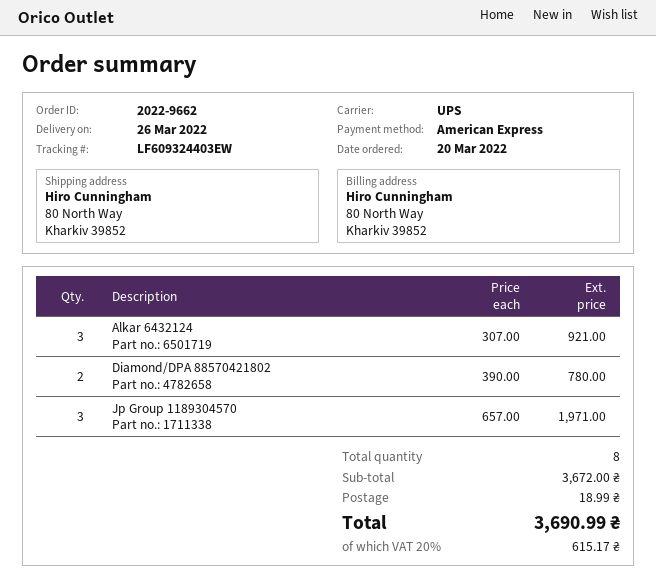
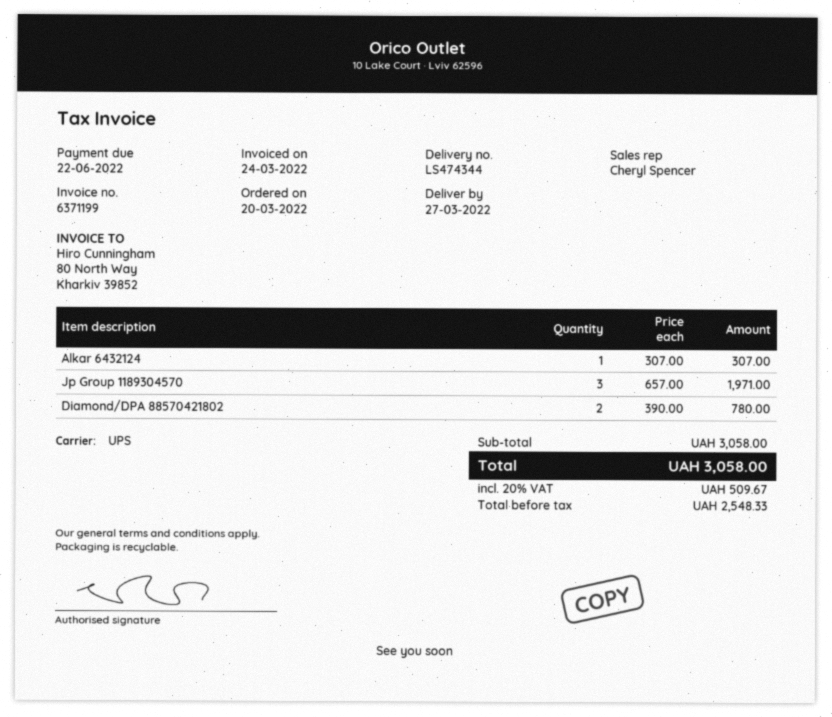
delivery date: 2022-03-26 -> 2022-03-27
Alkar 6432124: 3 x 307.00 = 921.00 -> 1 x 307.00 = 307.00
subtotal: 3672.00 -> 3058.00
shipping: 18.99 -> none
tax: 20% = 615.17 -> 20% = 509.67
total: 3690.99 -> 3058.00

